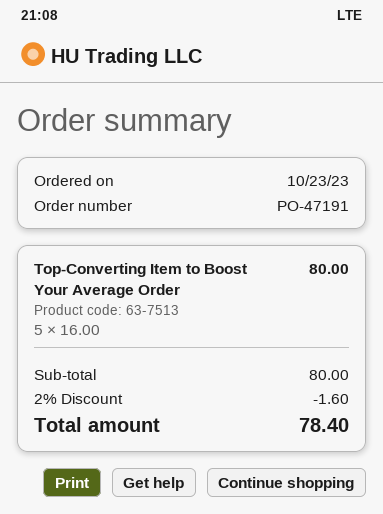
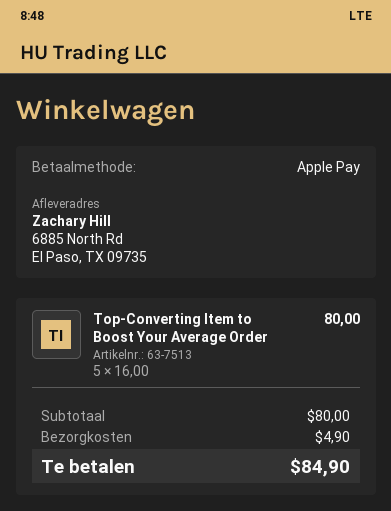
discount: 2% = 1.60 -> none
shipping: none -> 4.90
total: 78.40 -> 84.90

